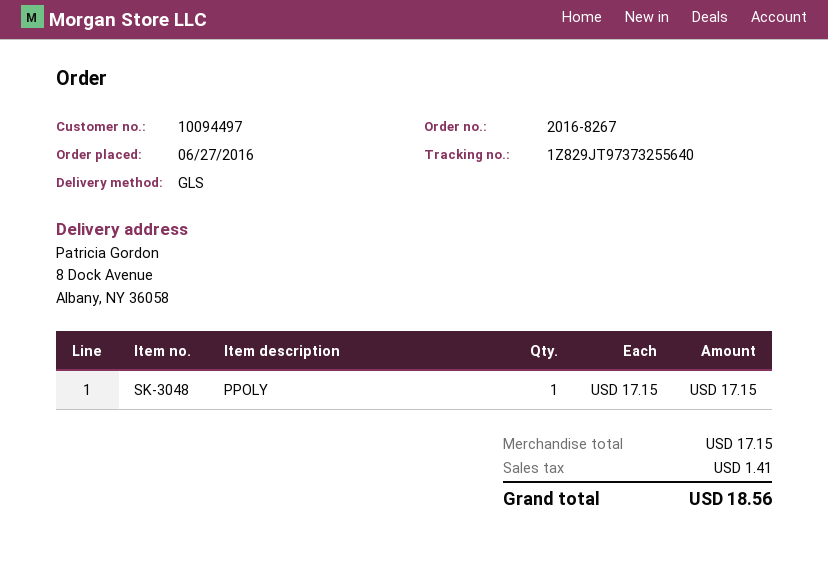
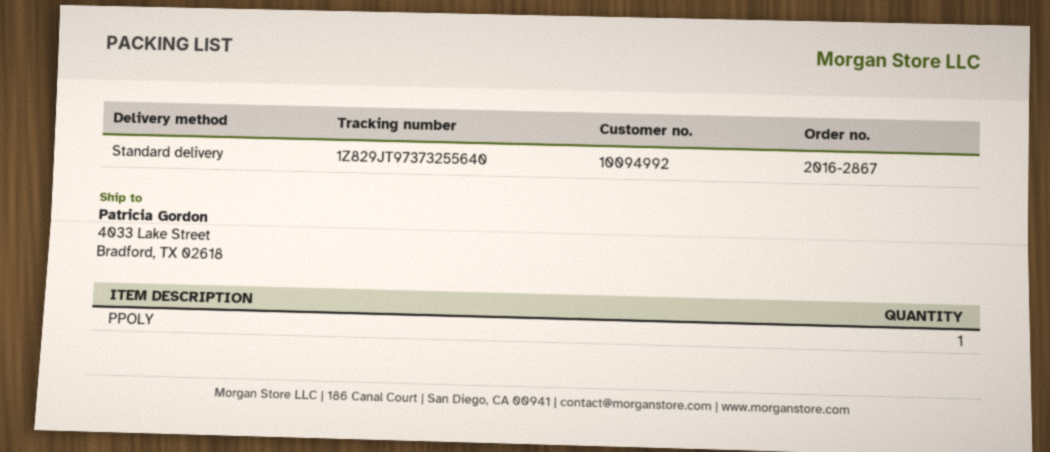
order number: 2016-8267 -> 2016-2867
customer number: 10094497 -> 10094992
shipping method: GLS -> standard
ship to: 8 Dock Avenue, Albany, NY 36058 -> 4033 Lake Street, Bradford, TX 02618

